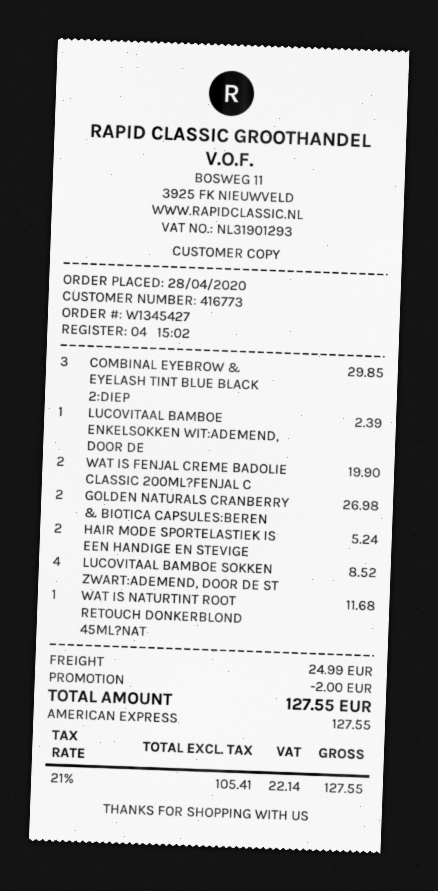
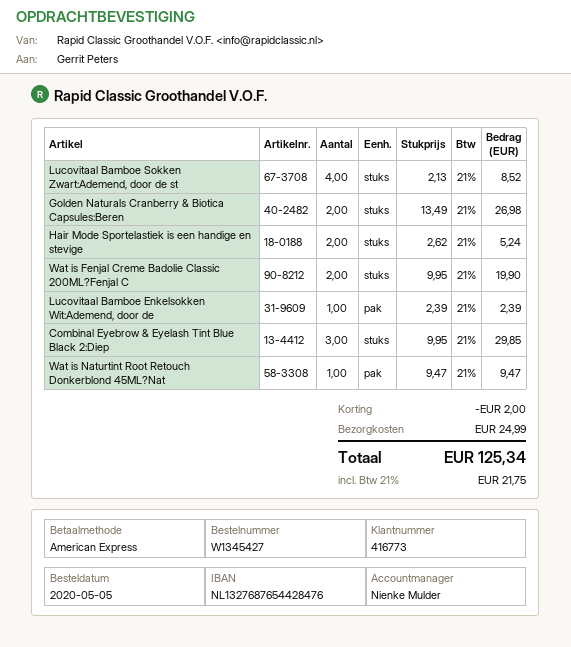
order date: 2020-04-28 -> 2020-05-05
WAT IS NATURTINT ROOT RETOUCH DONKERBLOND 45ML?NAT: 1 for 11.68 -> 1 for 9.47
tax: 21% = 22.14 -> 21% = 21.75
total: 127.55 -> 125.34

